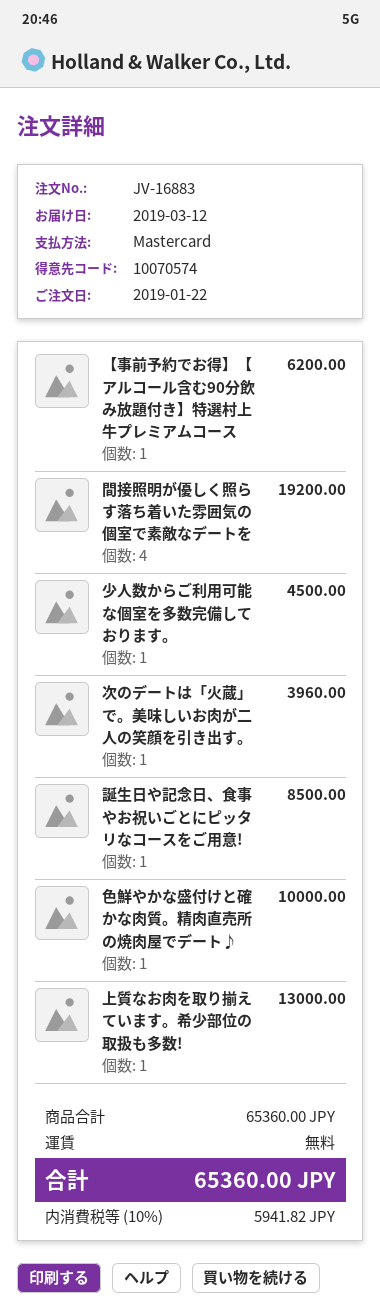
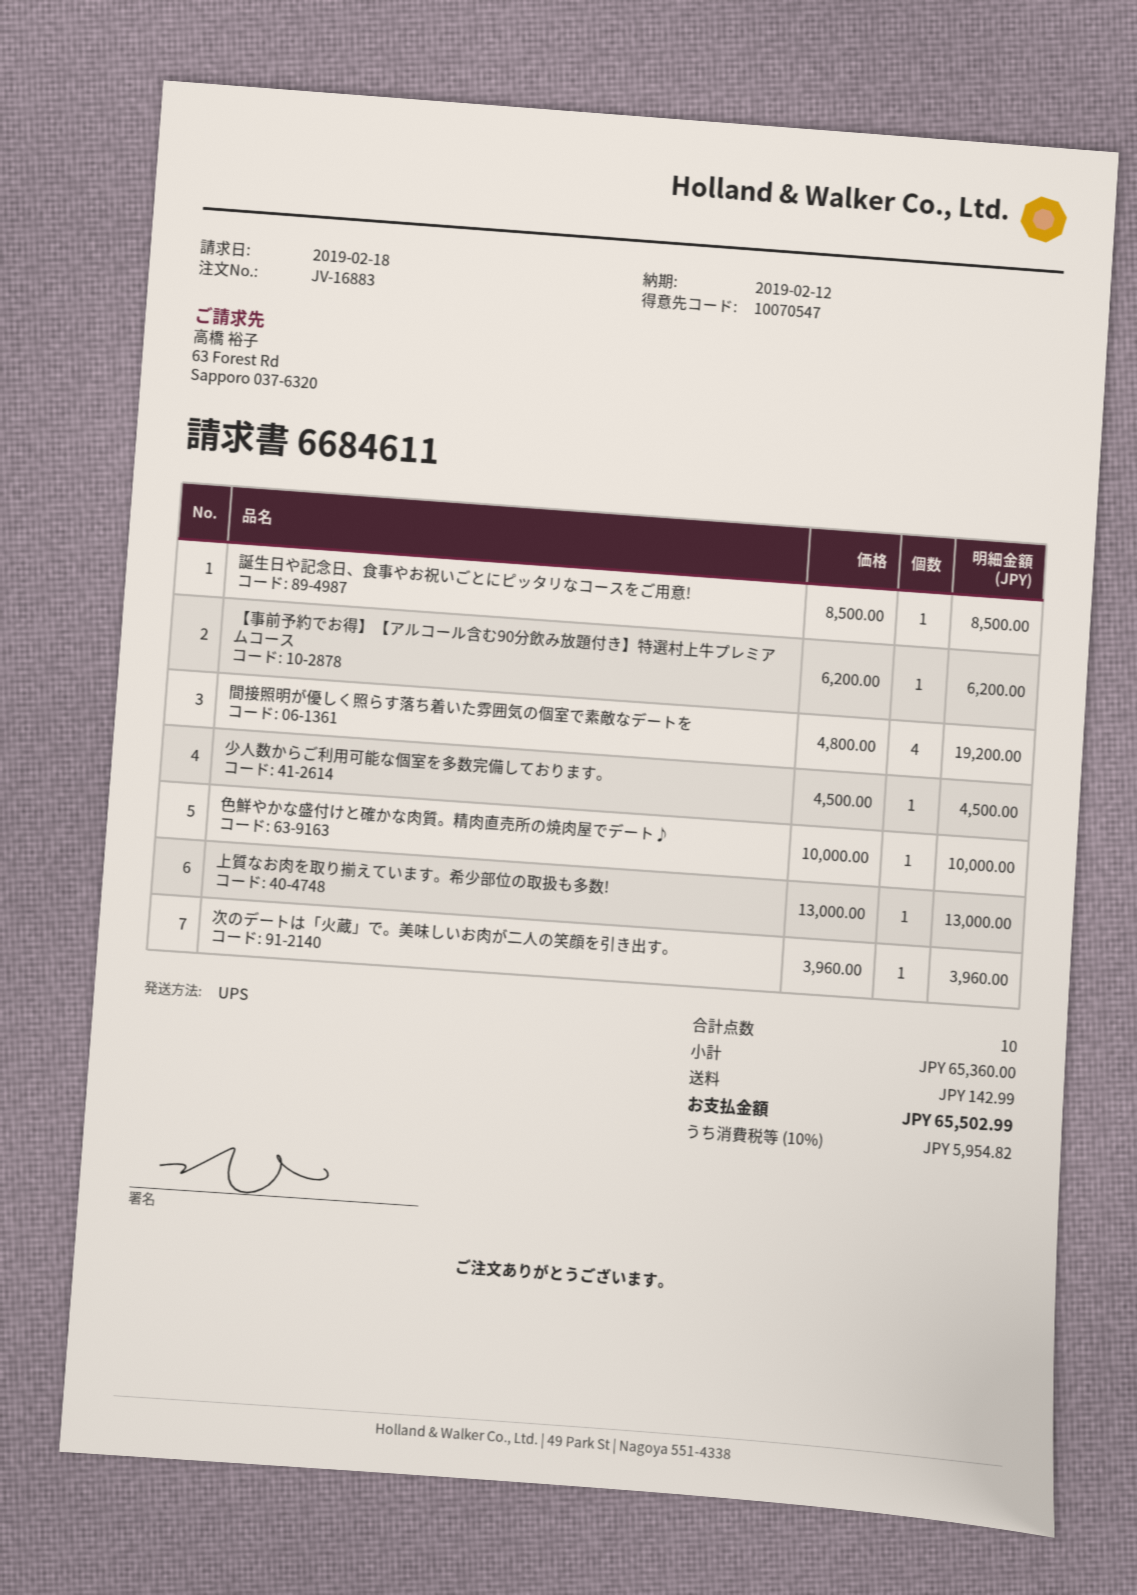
delivery date: 2019-03-12 -> 2019-02-12
customer number: 10070574 -> 10070547
shipping: 0.00 -> 142.99
tax: 10% = 5941.82 -> 10% = 5954.82
total: 65360.00 -> 65502.99

